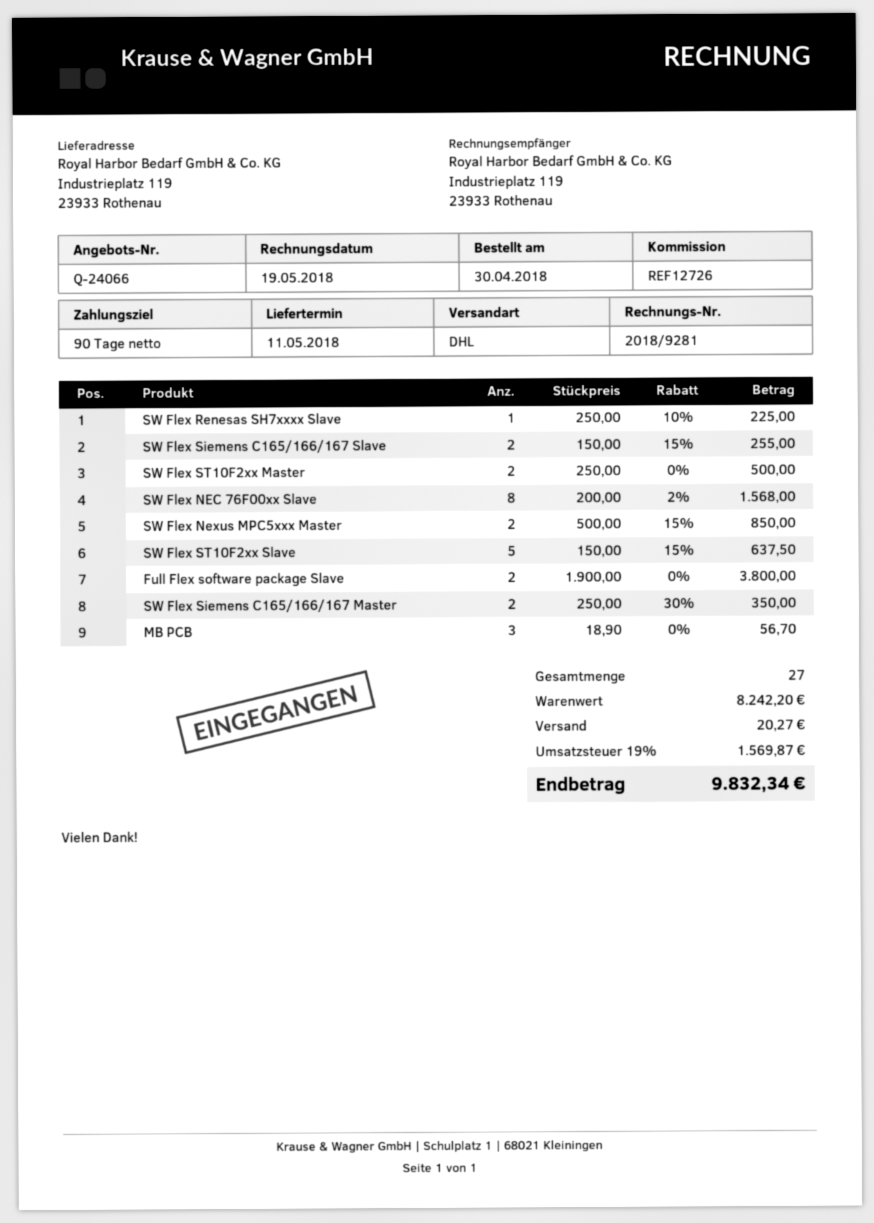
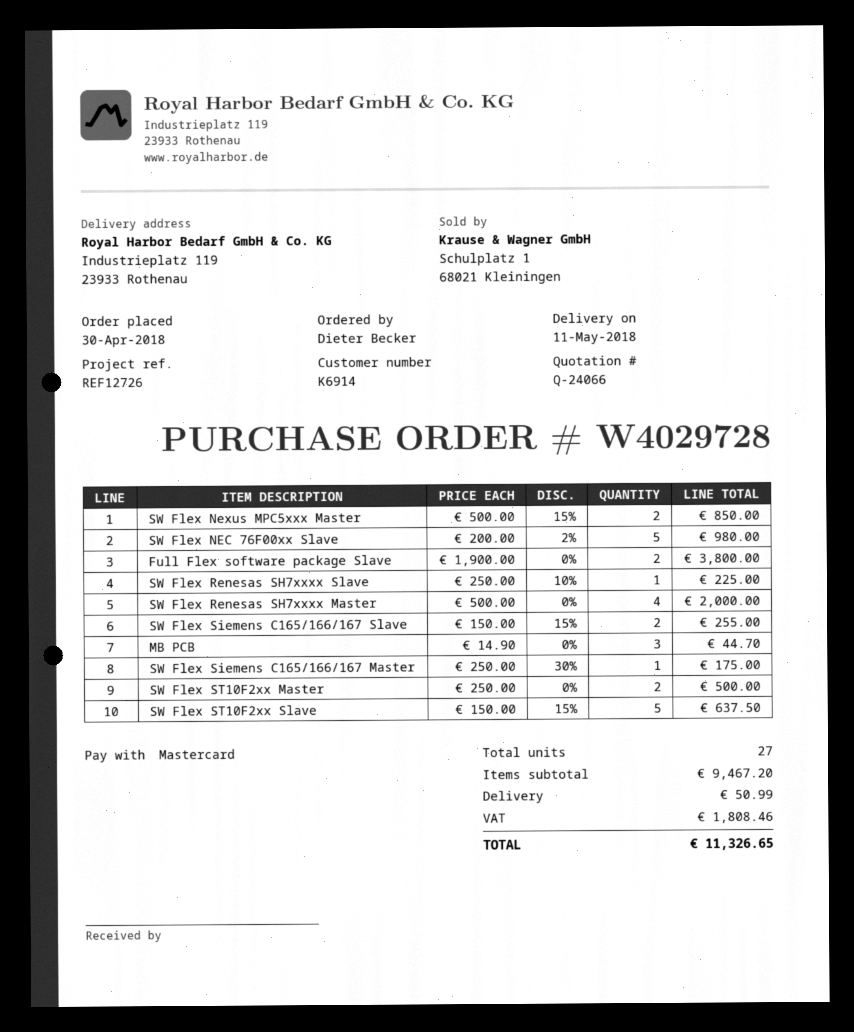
SW Flex NEC 76F00xx Slave: 8 x 200.00 - 2% = 1568.00 -> 5 x 200.00 - 2% = 980.00
SW Flex Siemens C165/166/167 Master: 2 x 250.00 - 30% = 350.00 -> 1 x 250.00 - 30% = 175.00
MB PCB: 3 x 18.90 = 56.70 -> 3 x 14.90 = 44.70
SW Flex Renesas SH7xxxx Master: none -> 4 x 500.00 = 2000.00
subtotal: 8242.20 -> 9467.20
shipping: 20.27 -> 50.99
tax: 1569.87 -> 1808.46
total: 9832.34 -> 11326.65

